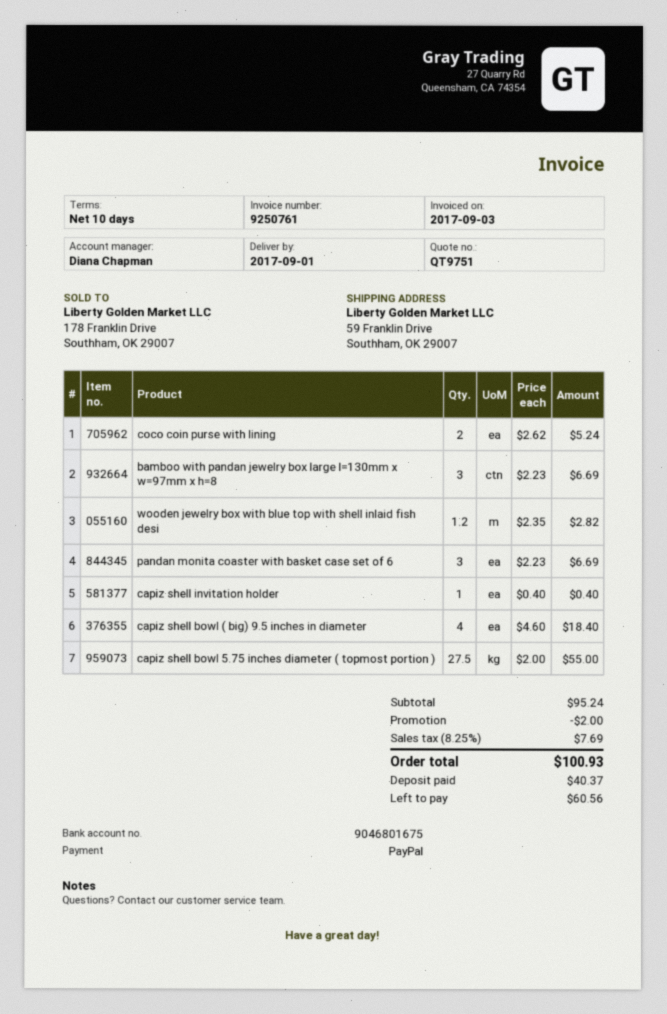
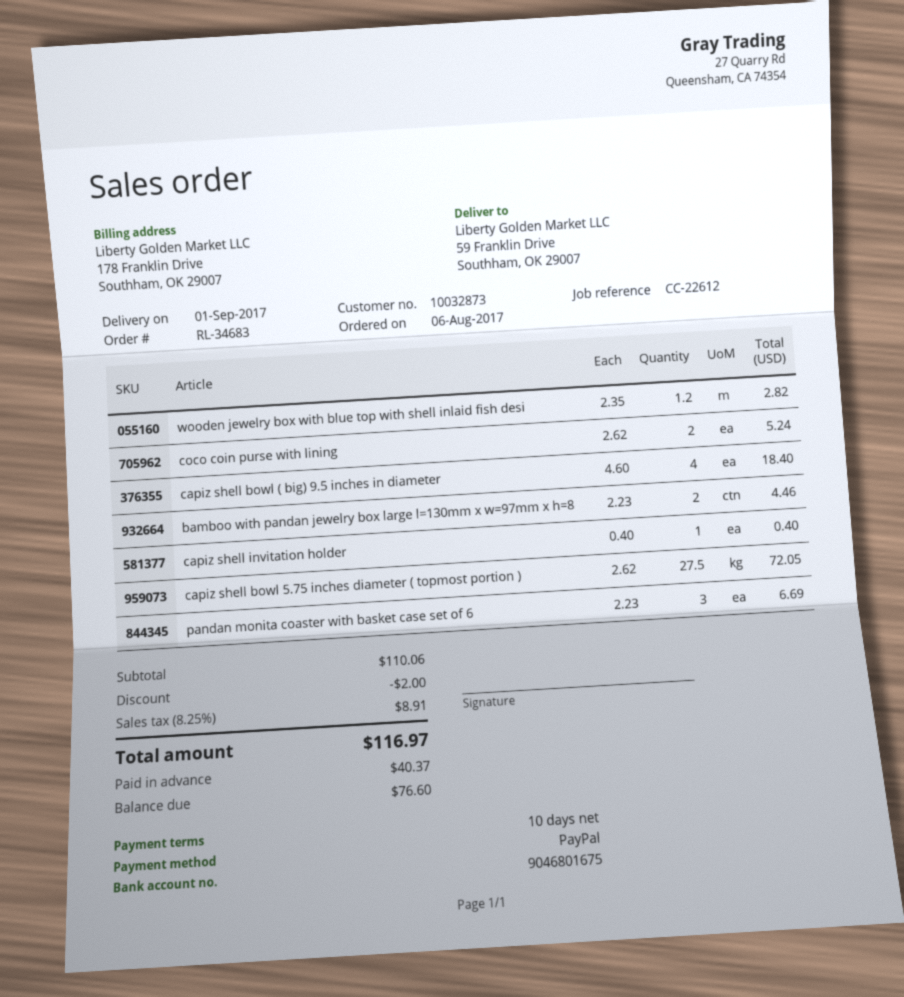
bamboo with pandan jewelry box large l=130mm x w=97mm x h=8: 3 x 2.23 = 6.69 -> 2 x 2.23 = 4.46
capiz shell bowl 5.75 inches diameter ( topmost portion ): 27.5 x 2.00 = 55.00 -> 27.5 x 2.62 = 72.05
subtotal: 95.24 -> 110.06
tax: 8.25% = 7.69 -> 8.25% = 8.91
total: 100.93 -> 116.97
balance: 60.56 -> 76.60

